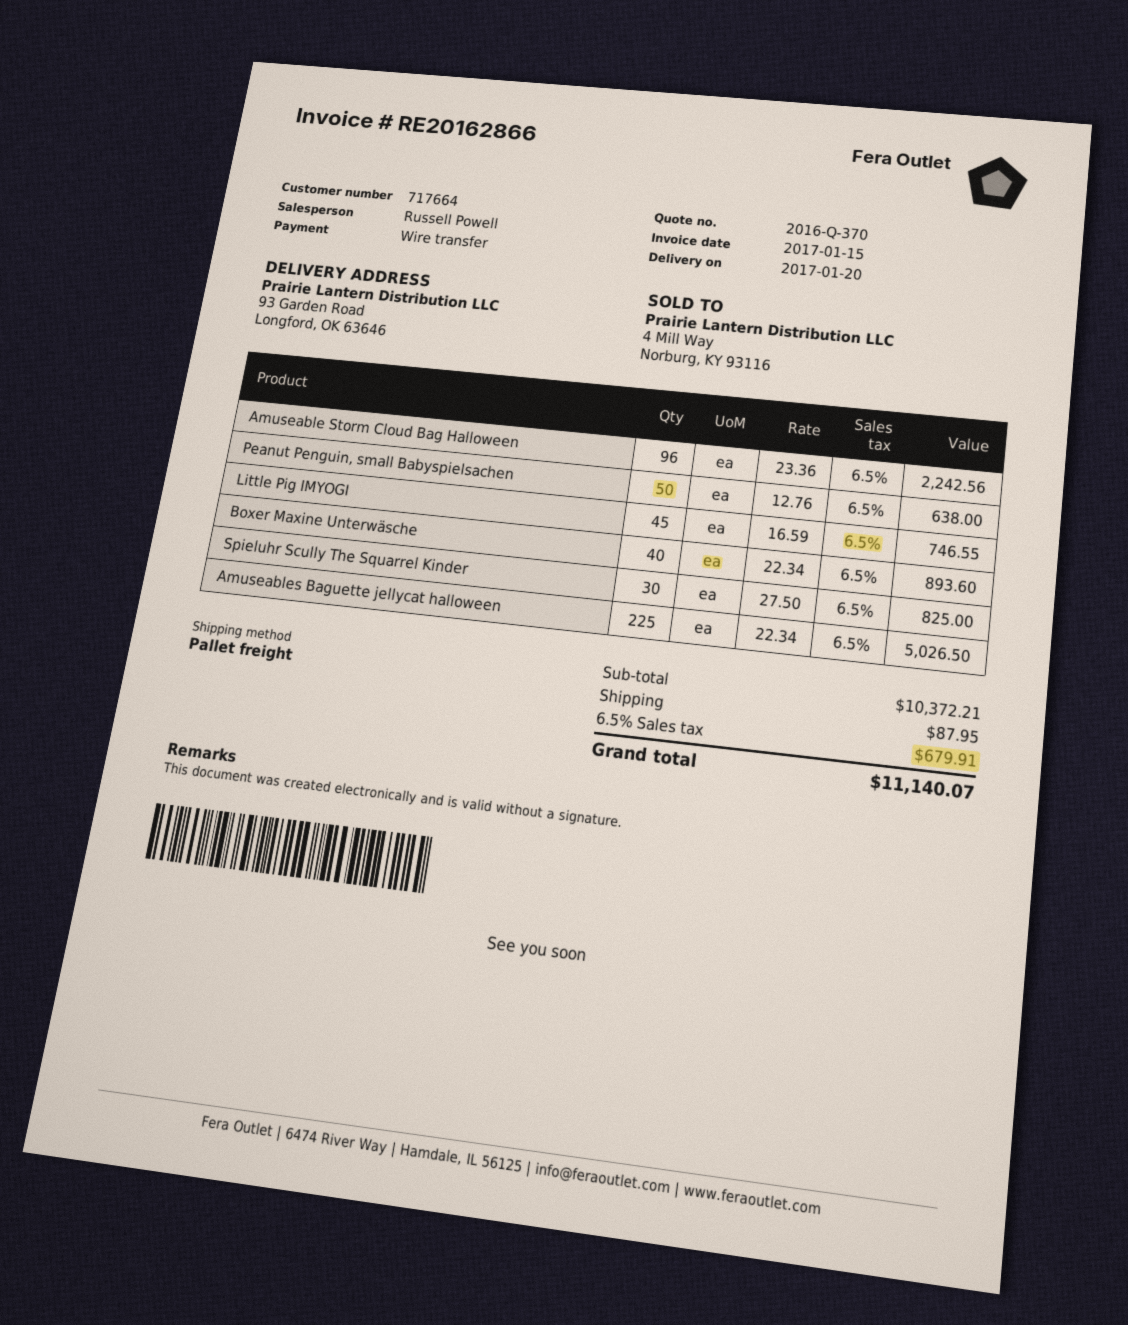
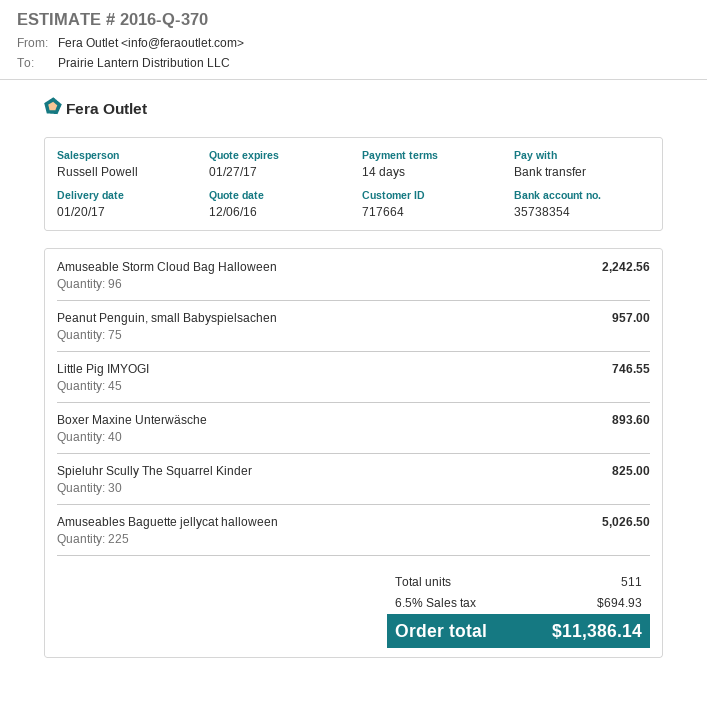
Peanut Penguin, small Babyspielsachen: 50 for 638.00 -> 75 for 957.00
shipping: 87.95 -> none
tax: 6.5% = 679.91 -> 6.5% = 694.93
total: 11140.07 -> 11386.14

